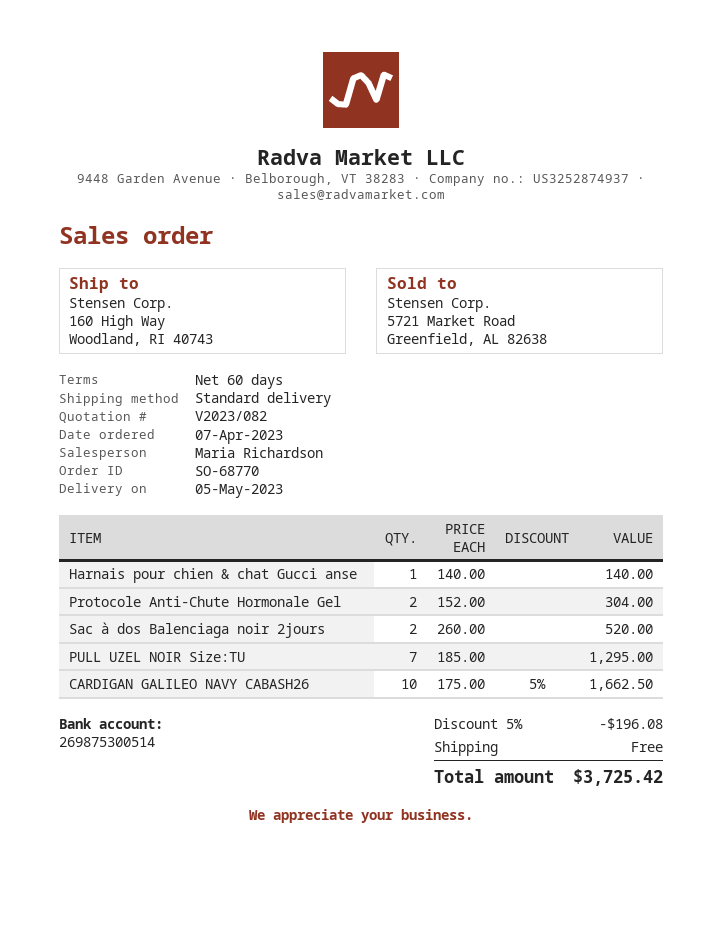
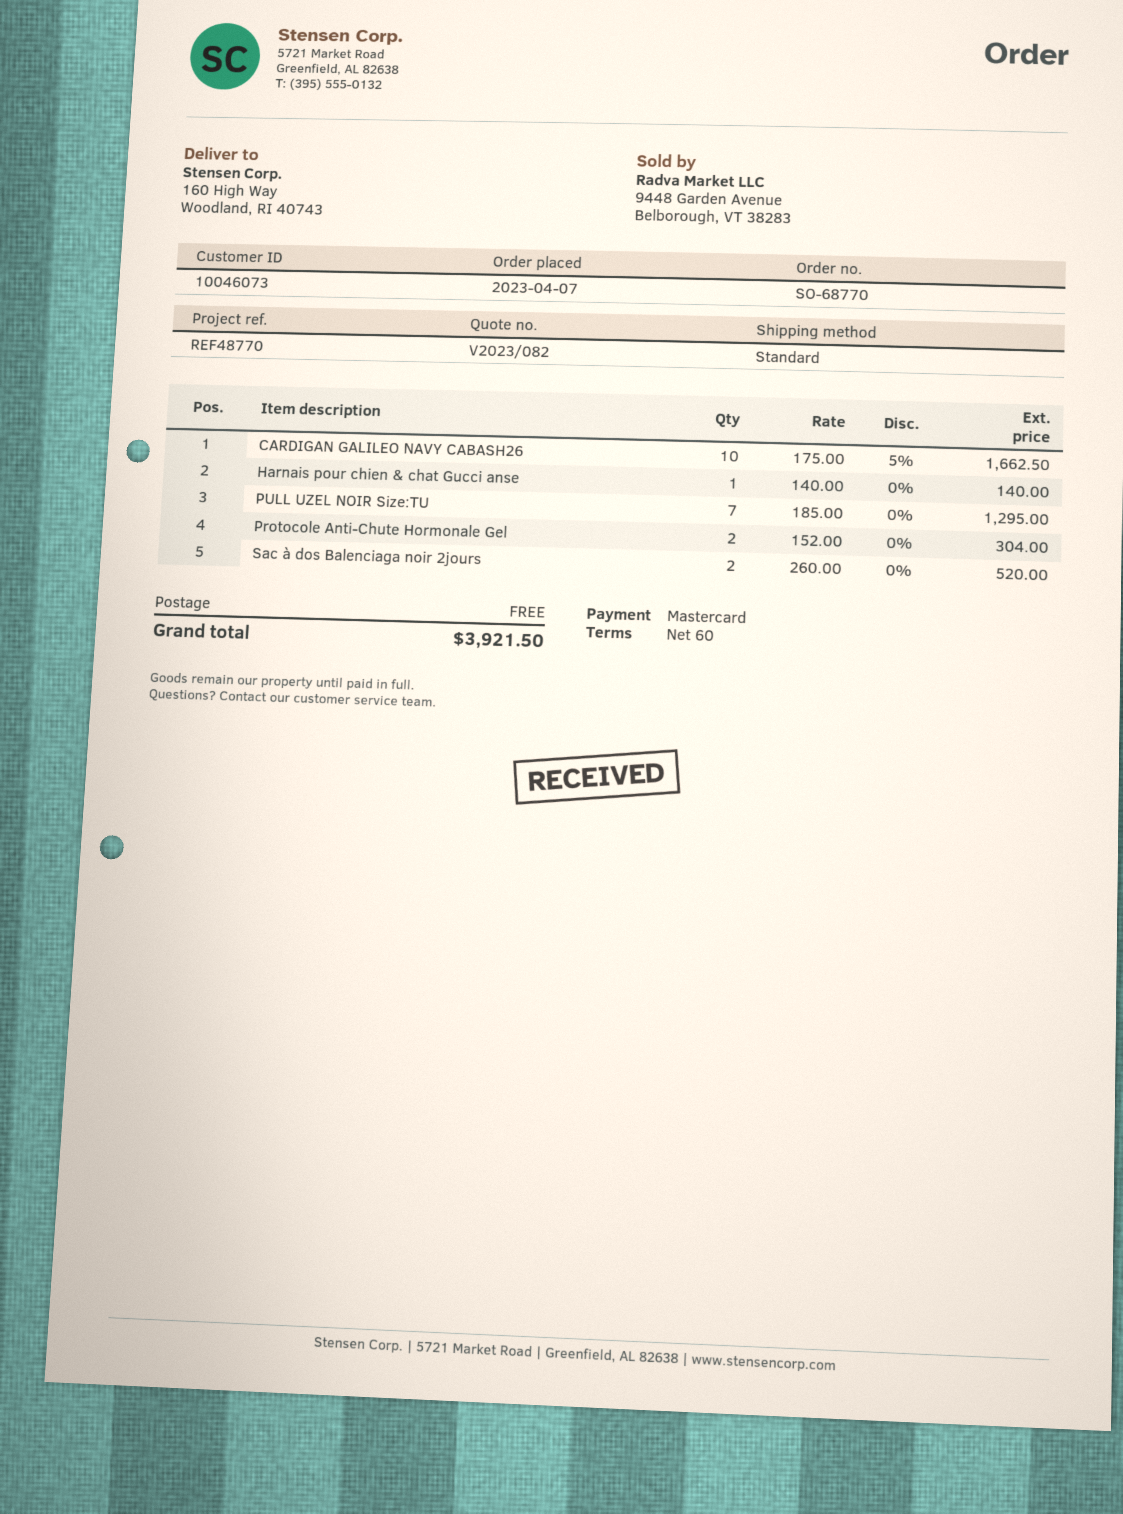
discount: 5% = 196.08 -> none
total: 3725.42 -> 3921.50

